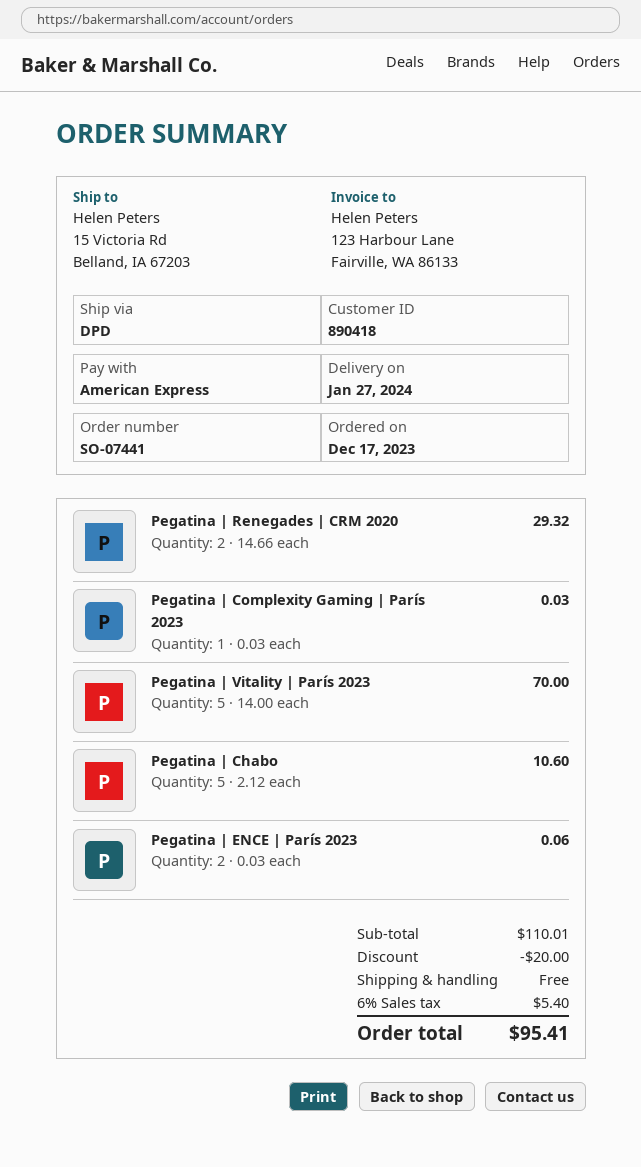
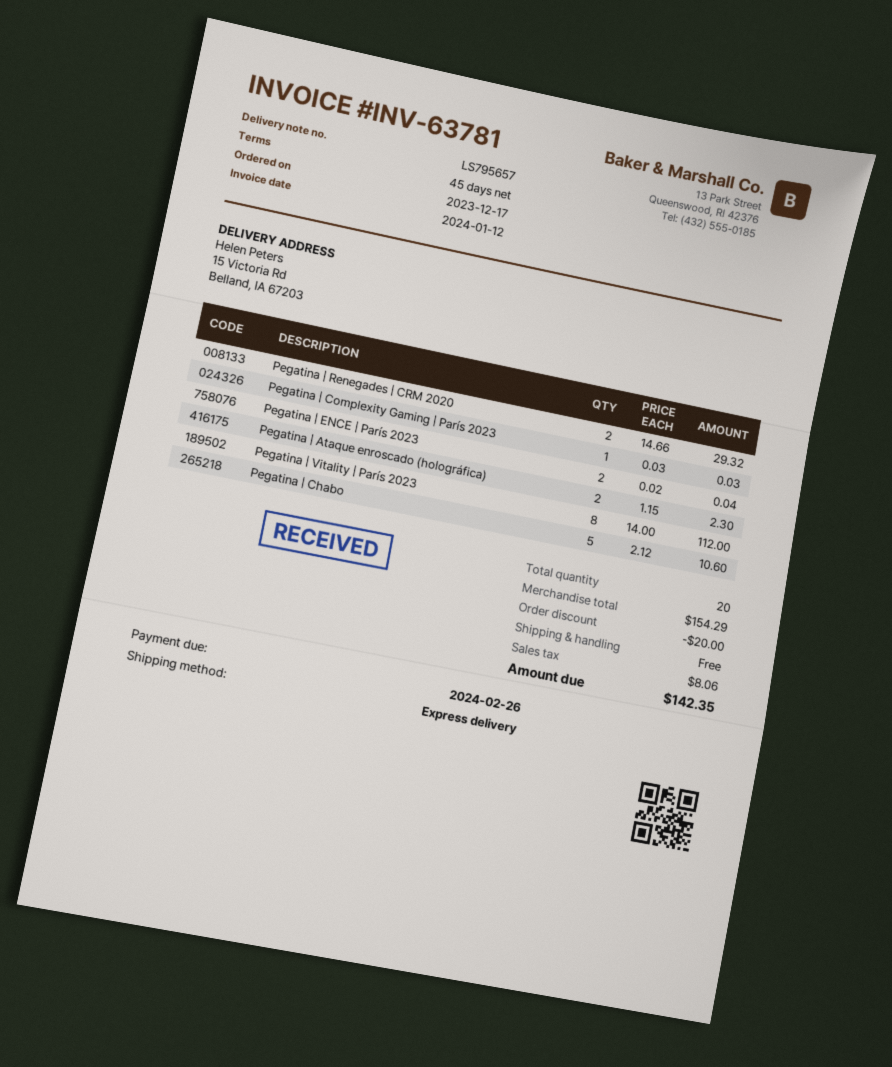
shipping method: DPD -> express
Pegatina | Vitality | París 2023: 5 x 14.00 = 70.00 -> 8 x 14.00 = 112.00
Pegatina | ENCE | París 2023: 2 x 0.03 = 0.06 -> 2 x 0.02 = 0.04
Pegatina | Ataque enroscado (holográfica): none -> 2 x 1.15 = 2.30
subtotal: 110.01 -> 154.29
tax: 5.40 -> 8.06
total: 95.41 -> 142.35

